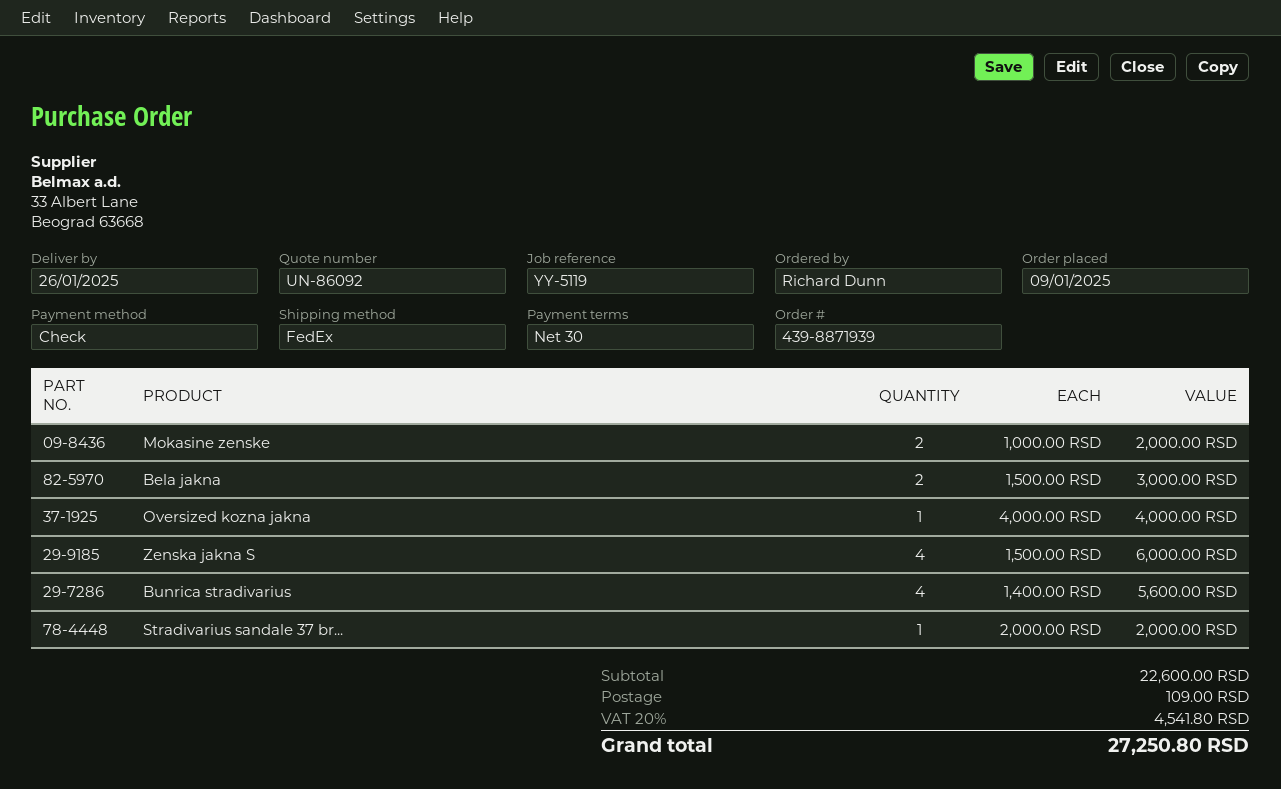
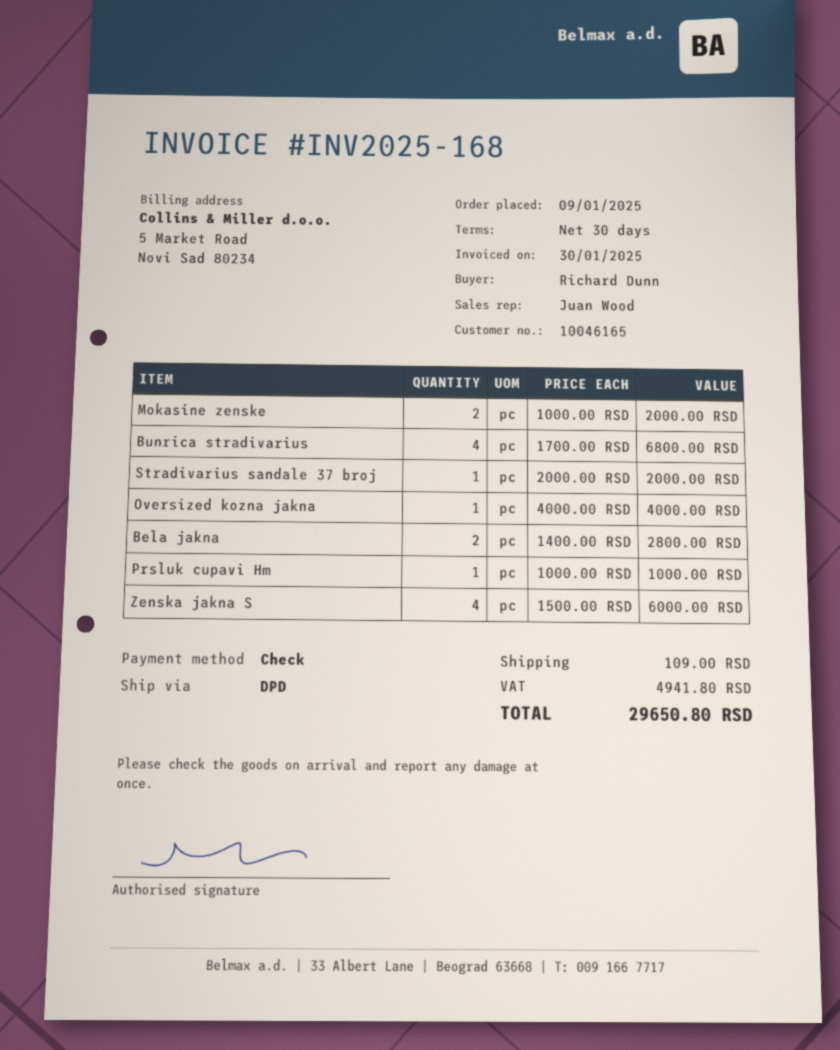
shipping method: FedEx -> DPD
Bela jakna: 2 x 1500.00 = 3000.00 -> 2 x 1400.00 = 2800.00
Bunrica stradivarius: 4 x 1400.00 = 5600.00 -> 4 x 1700.00 = 6800.00
Prsluk cupavi Hm: none -> 1 x 1000.00 = 1000.00
tax: 4541.80 -> 4941.80
total: 27250.80 -> 29650.80

